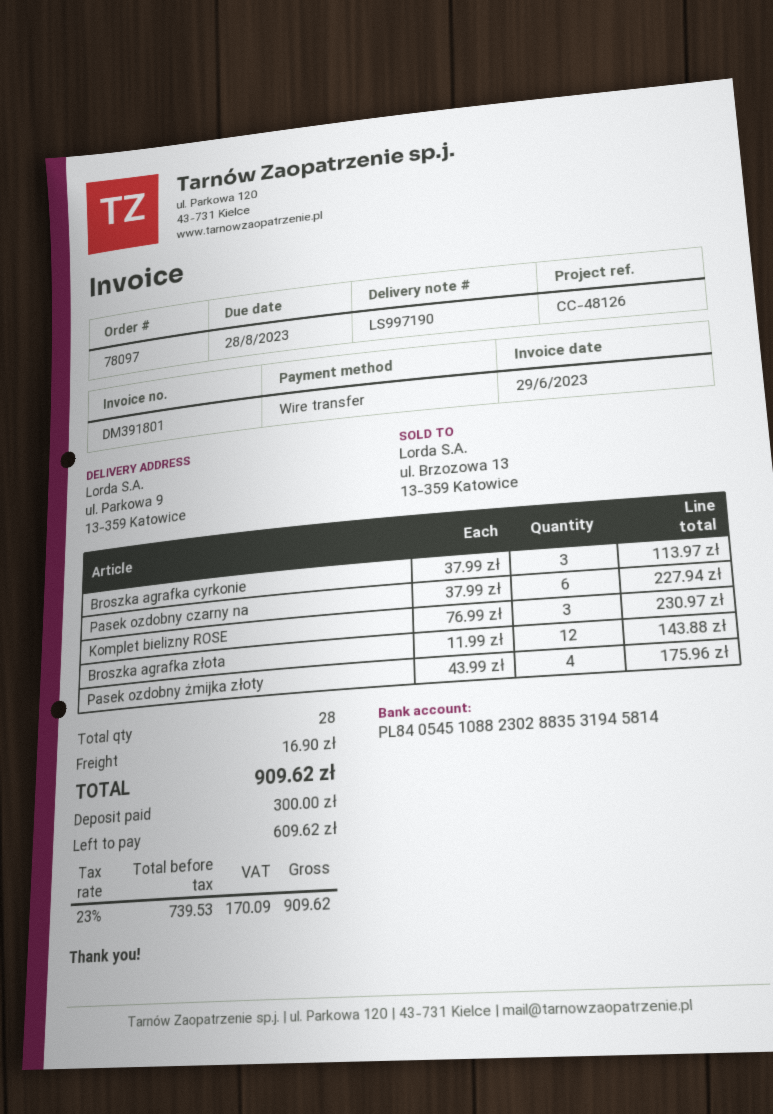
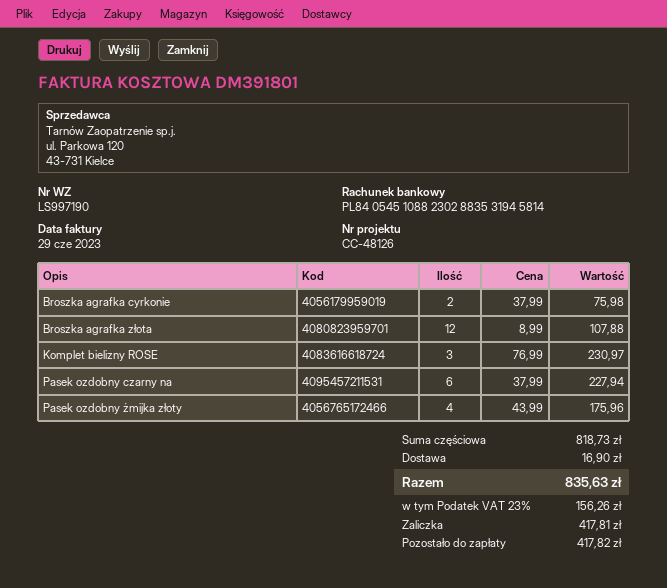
Broszka agrafka cyrkonie: 3 x 37.99 = 113.97 -> 2 x 37.99 = 75.98
Broszka agrafka złota: 12 x 11.99 = 143.88 -> 12 x 8.99 = 107.88
tax: 23% = 170.09 -> 23% = 156.26
total: 909.62 -> 835.63
deposit: 300.00 -> 417.81
balance: 609.62 -> 417.82

